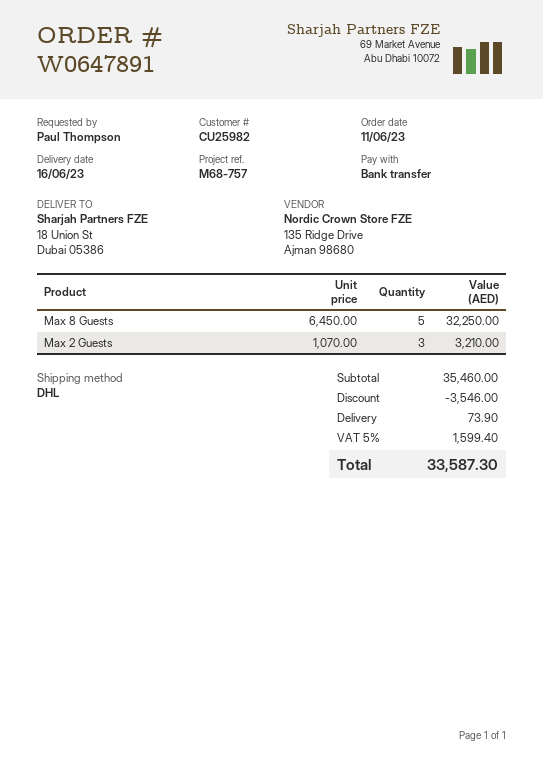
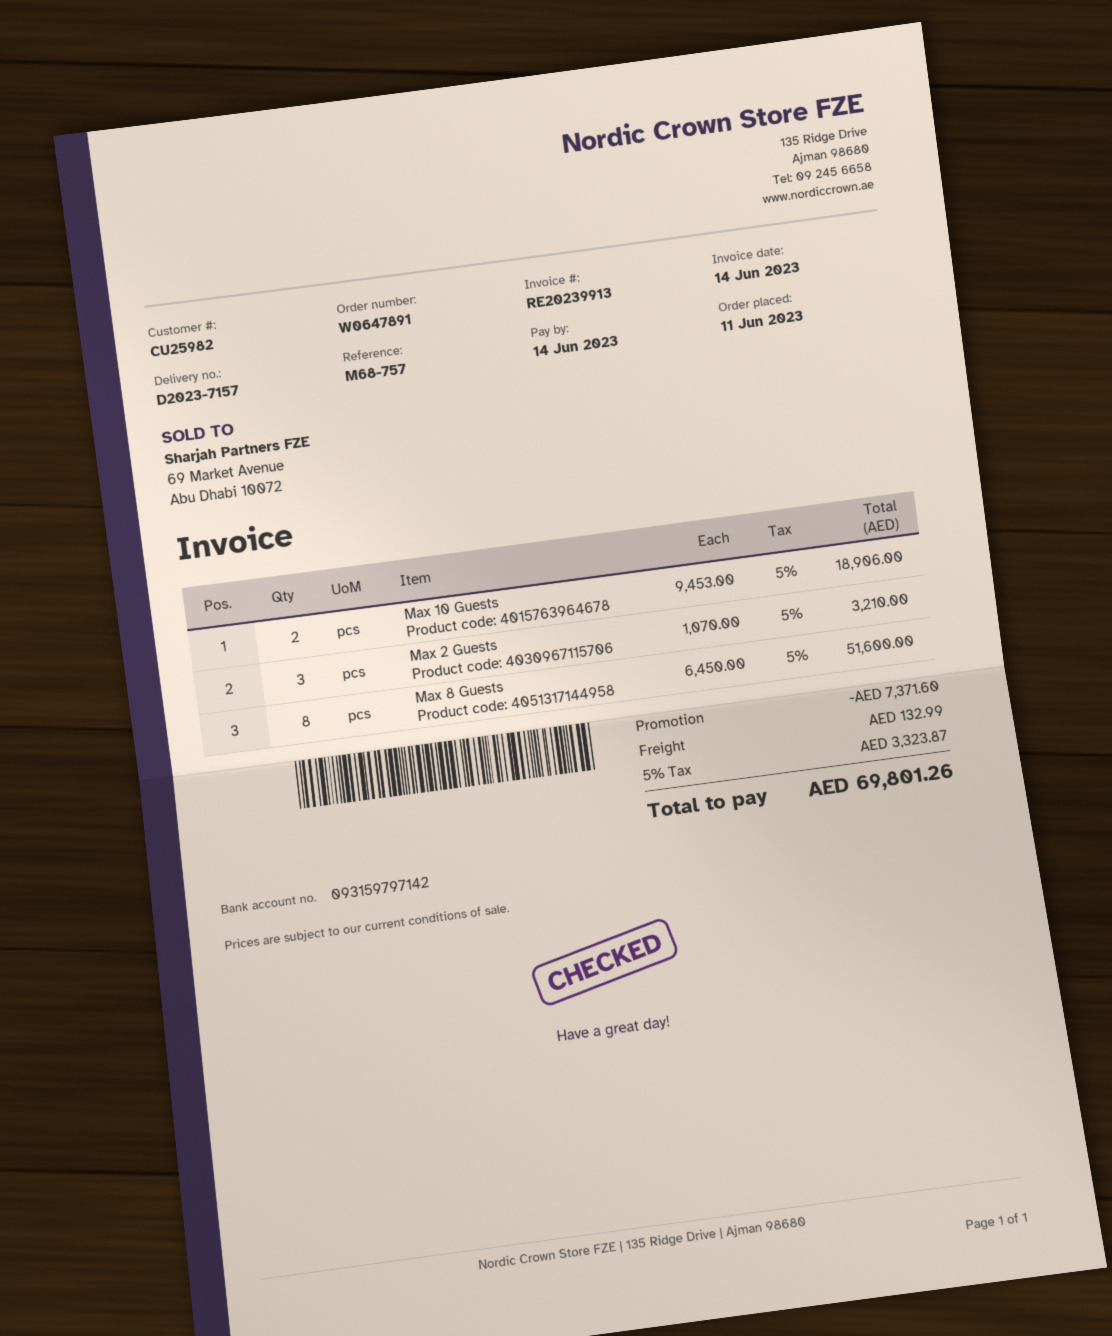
Max 8 Guests: 5 x 6450.00 = 32250.00 -> 8 x 6450.00 = 51600.00
Max 10 Guests: none -> 2 x 9453.00 = 18906.00
discount: 3546.00 -> 7371.60
shipping: 73.90 -> 132.99
tax: 5% = 1599.40 -> 5% = 3323.87
total: 33587.30 -> 69801.26

